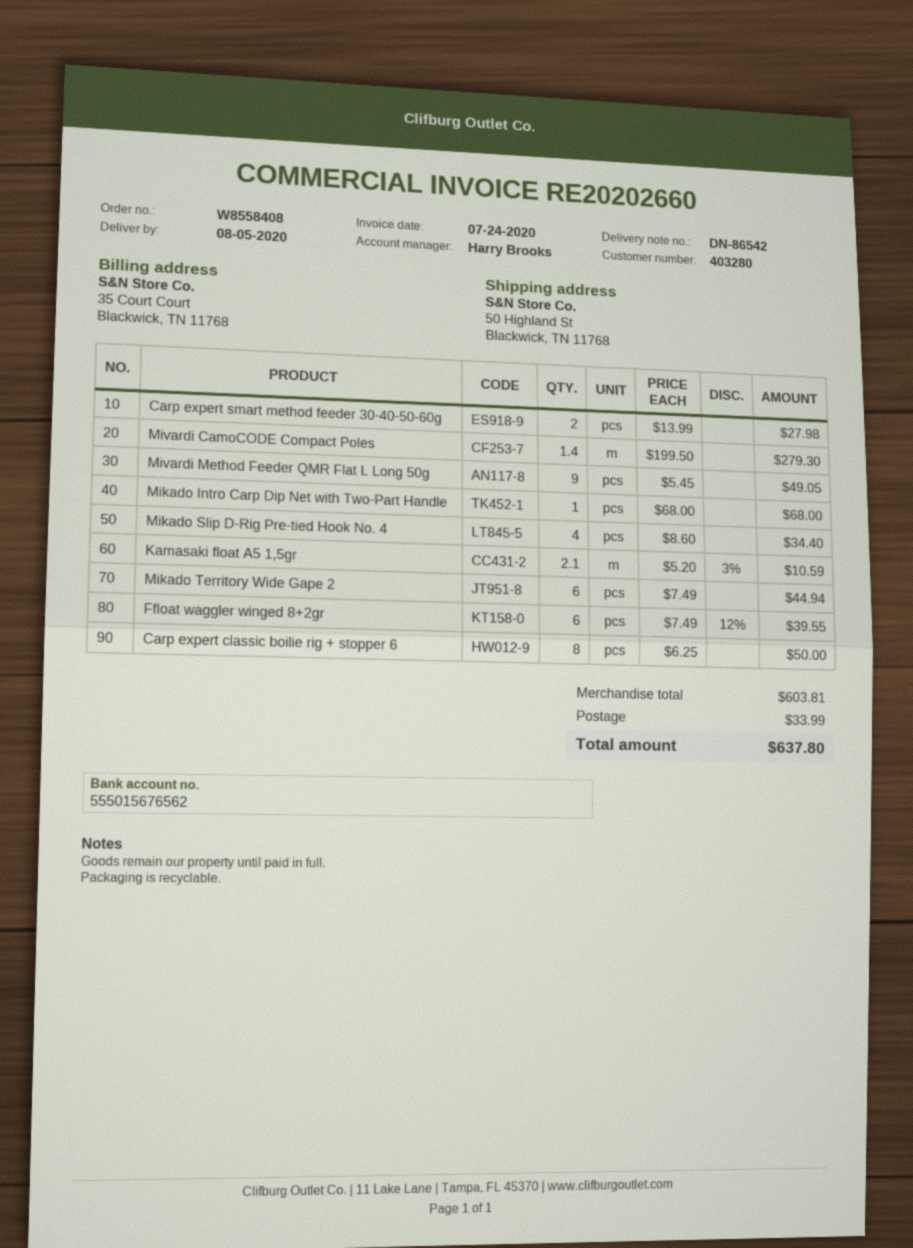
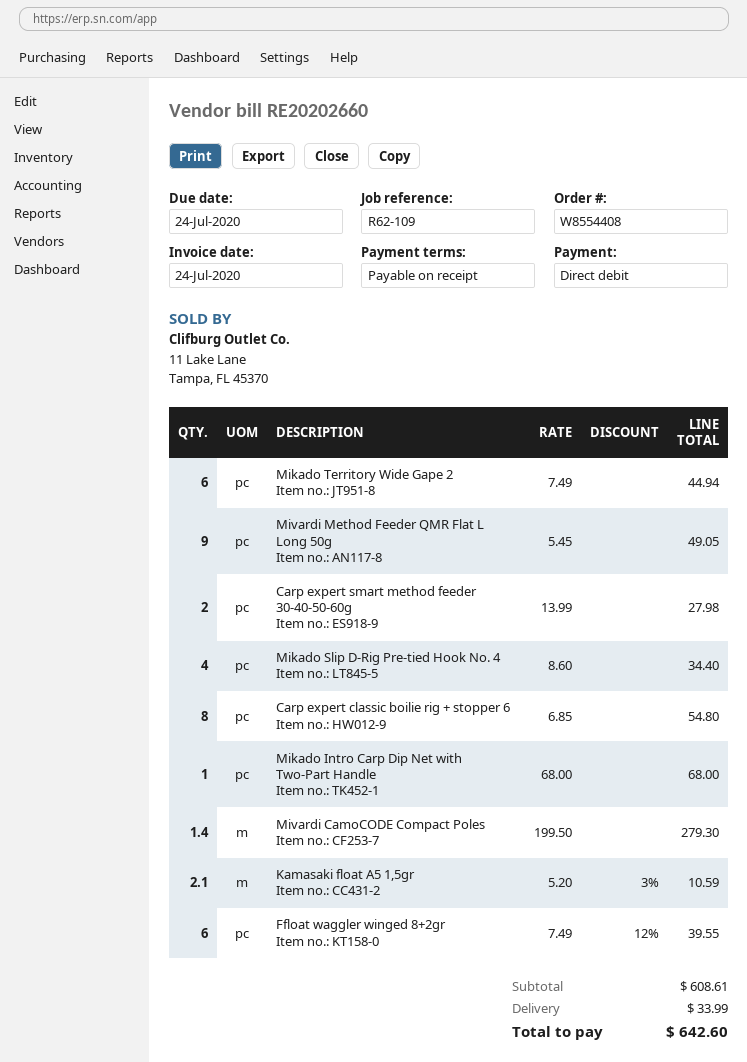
order number: W8558408 -> W8554408
Carp expert classic boilie rig + stopper 6: 8 x 6.25 = 50.00 -> 8 x 6.85 = 54.80
subtotal: 603.81 -> 608.61
total: 637.80 -> 642.60

